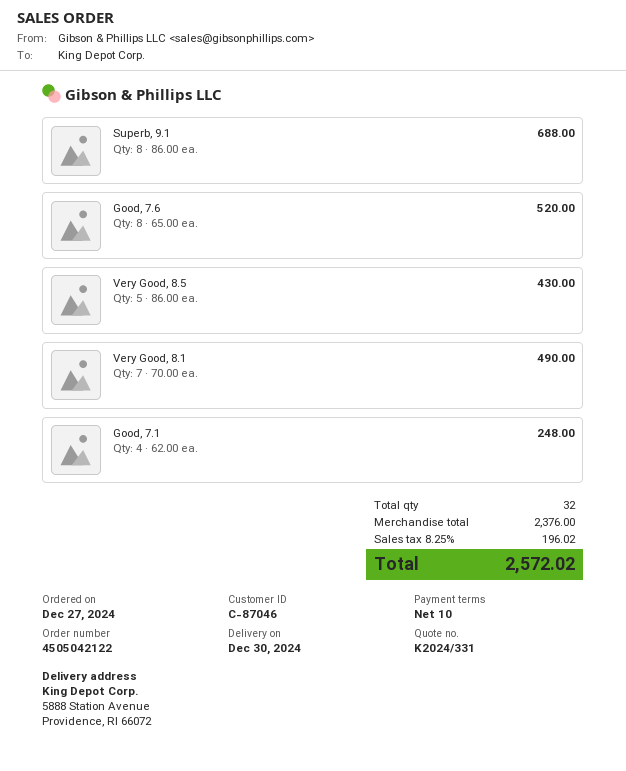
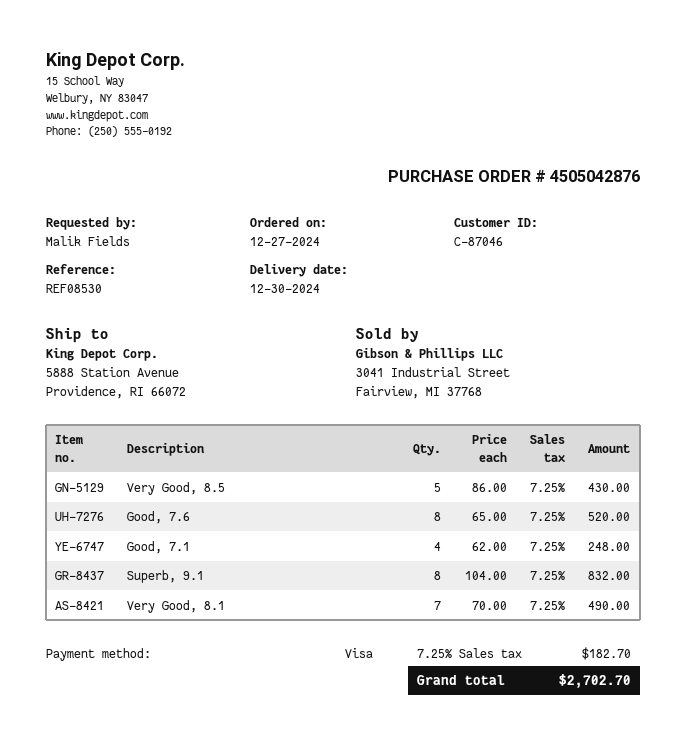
order number: 4505042122 -> 4505042876
Superb, 9.1: 8 x 86.00 = 688.00 -> 8 x 104.00 = 832.00
tax: 8.25% = 196.02 -> 7.25% = 182.70
total: 2572.02 -> 2702.70

